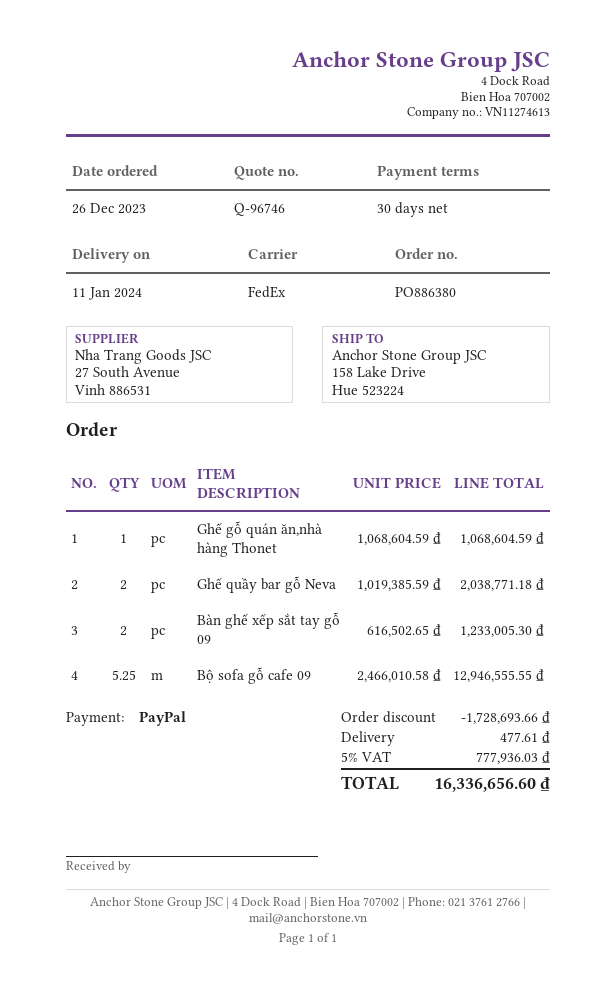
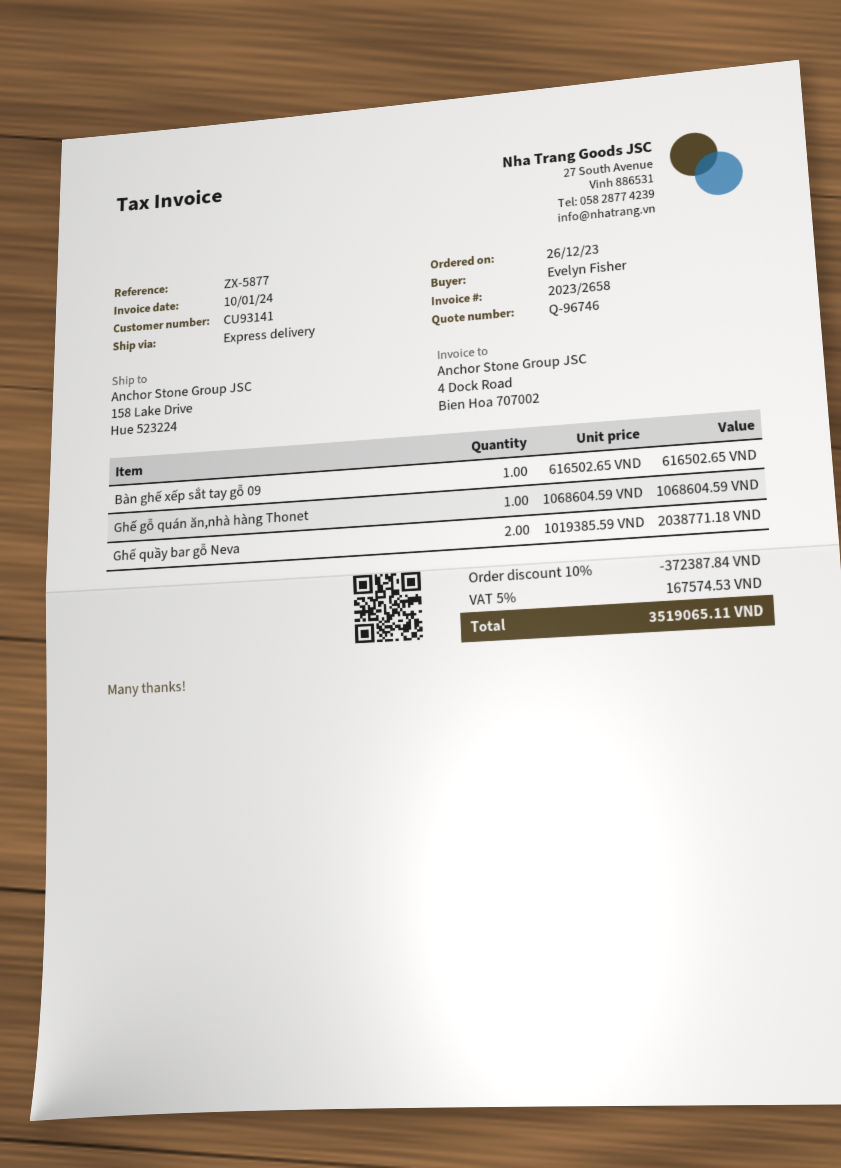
shipping method: FedEx -> express
Bàn ghế xếp sắt tay gỗ 09: 2 x 616502.65 = 1233005.30 -> 1 x 616502.65 = 616502.65
Bộ sofa gỗ cafe 09: 5.25 x 2466010.58 = 12946555.55 -> none
discount: 1728693.66 -> 372387.84
shipping: 477.61 -> none
tax: 5% = 777936.03 -> 5% = 167574.53
total: 16336656.60 -> 3519065.11

